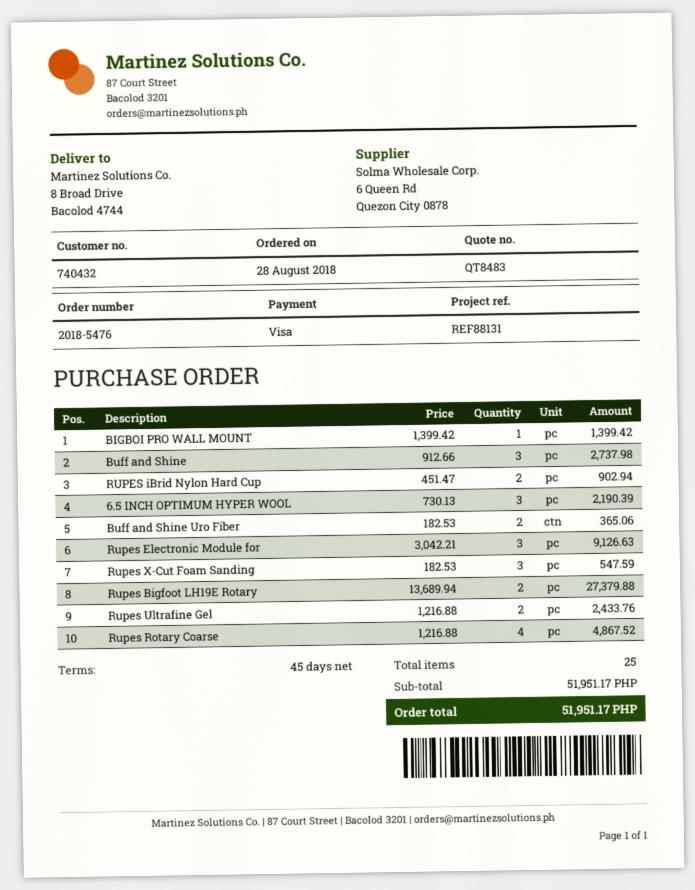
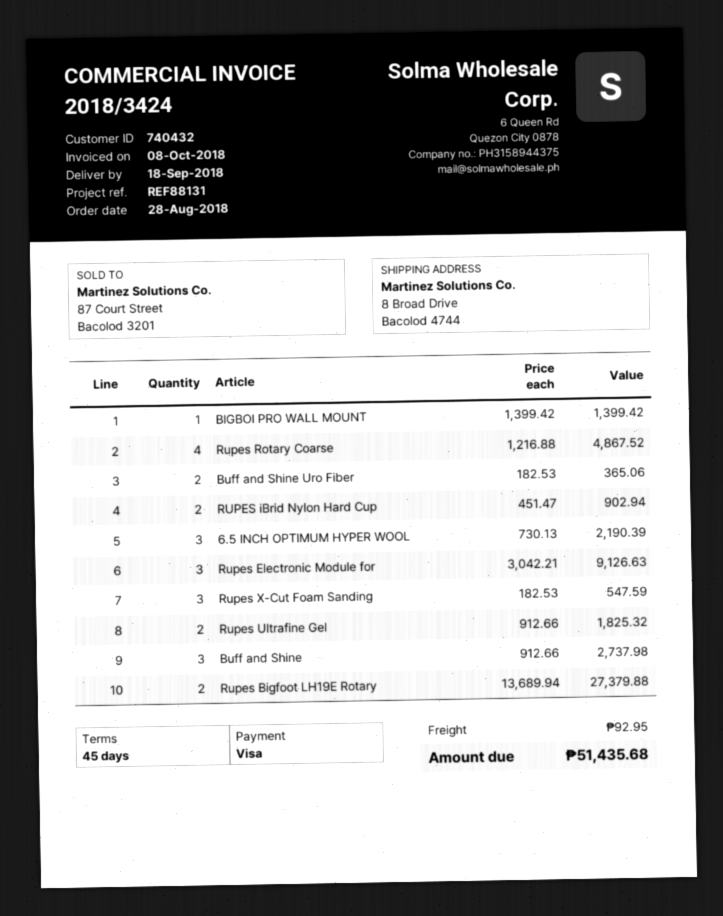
Rupes Ultrafine Gel: 2 x 1216.88 = 2433.76 -> 2 x 912.66 = 1825.32
shipping: none -> 92.95
total: 51951.17 -> 51435.68

